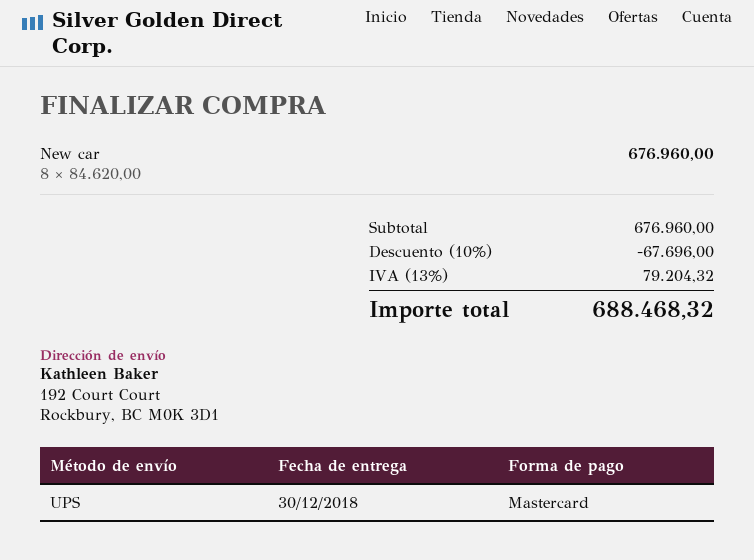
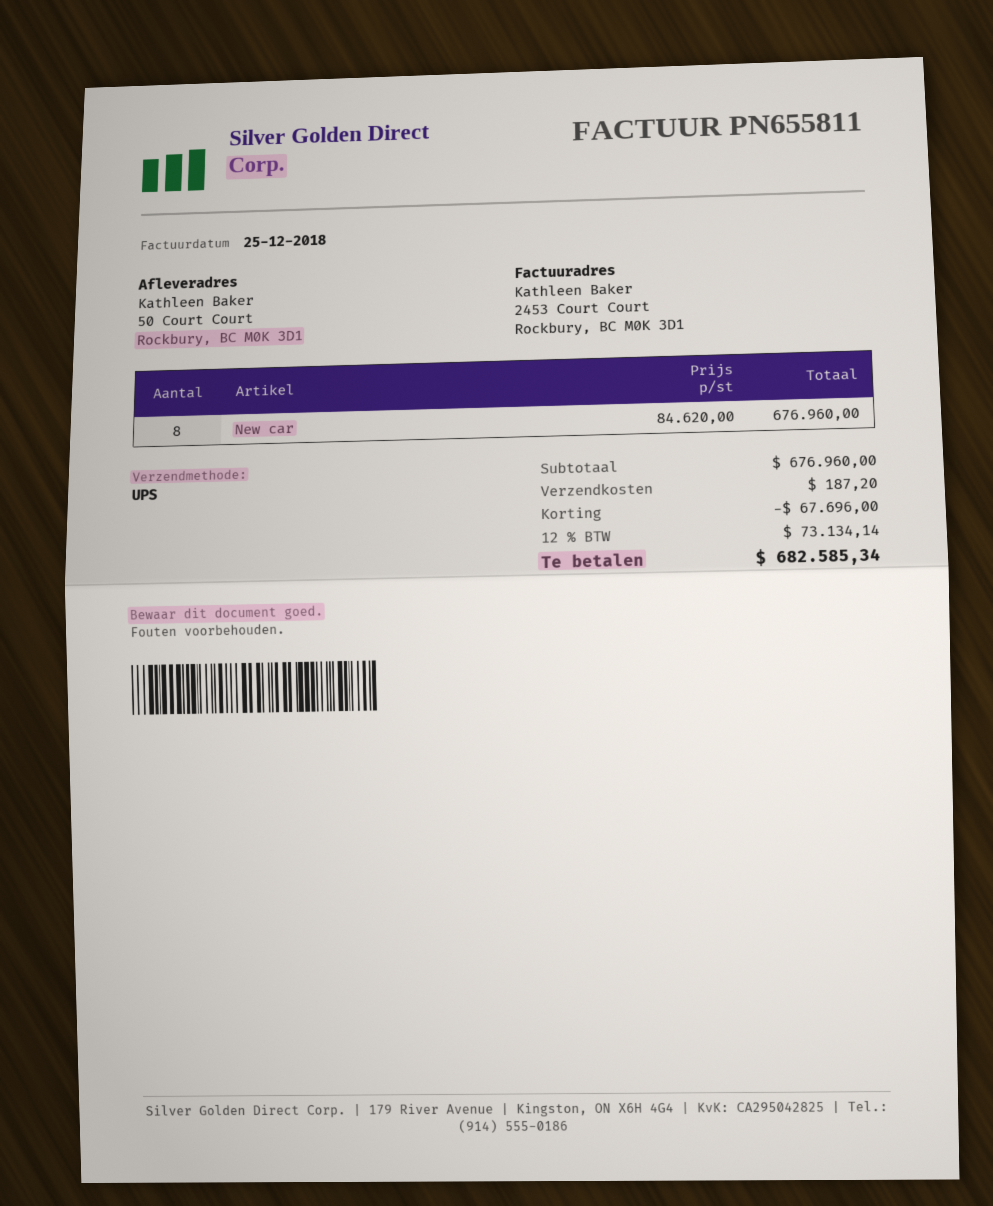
ship to: 192 Court Court, Rockbury, BC M0K 3D1 -> 50 Court Court, Rockbury, BC M0K 3D1
shipping: none -> 187.20
tax: 13% = 79204.32 -> 12% = 73134.14
total: 688468.32 -> 682585.34

